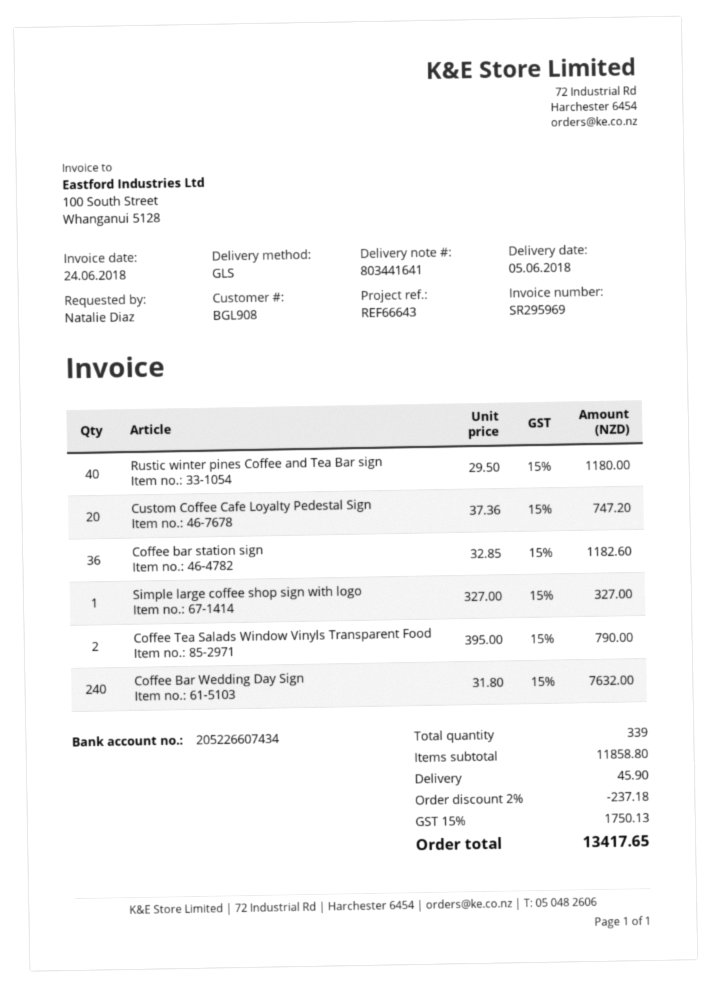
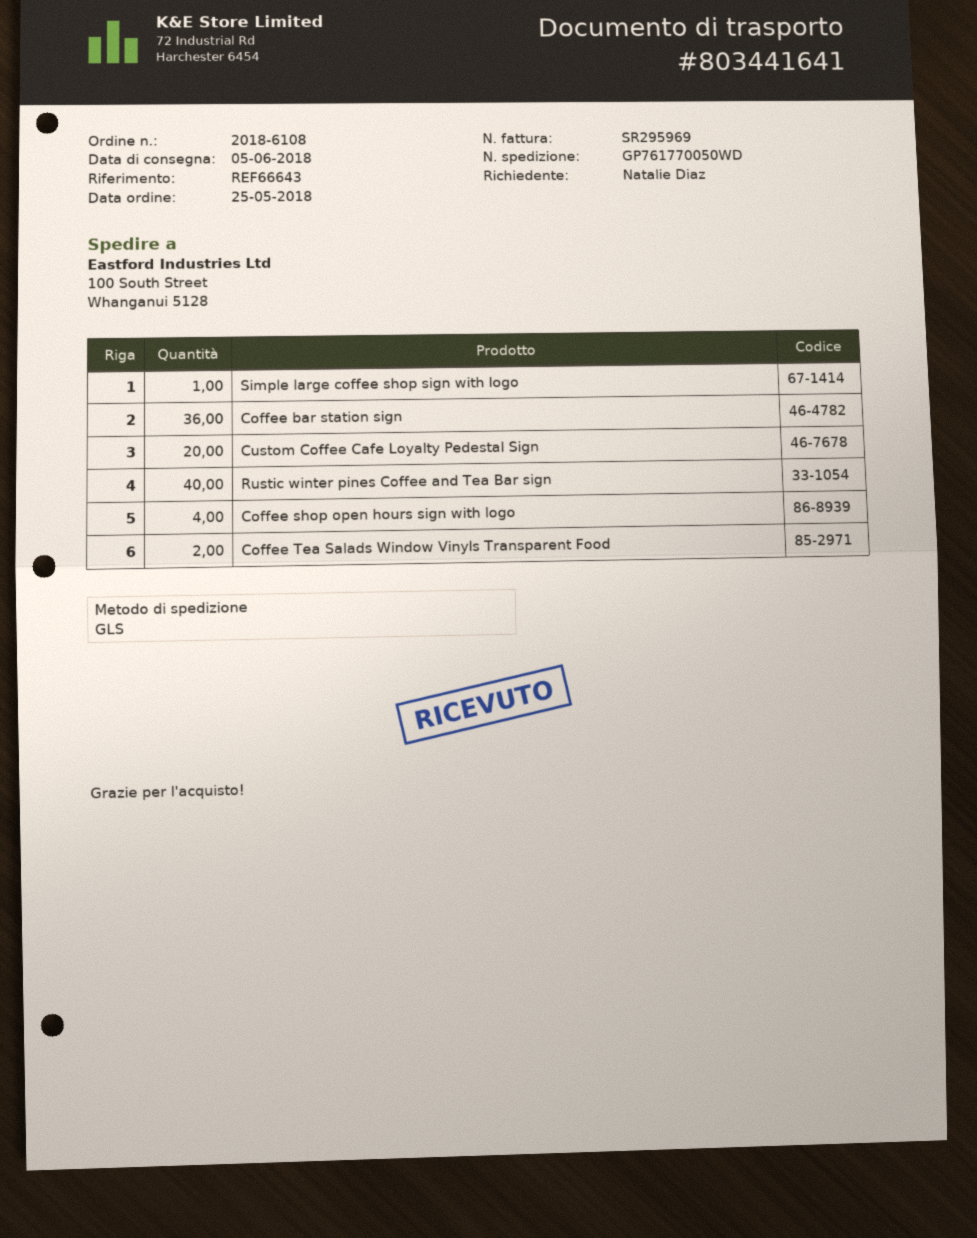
Coffee Bar Wedding Day Sign: 240 -> none
Coffee shop open hours sign with logo: none -> 4

